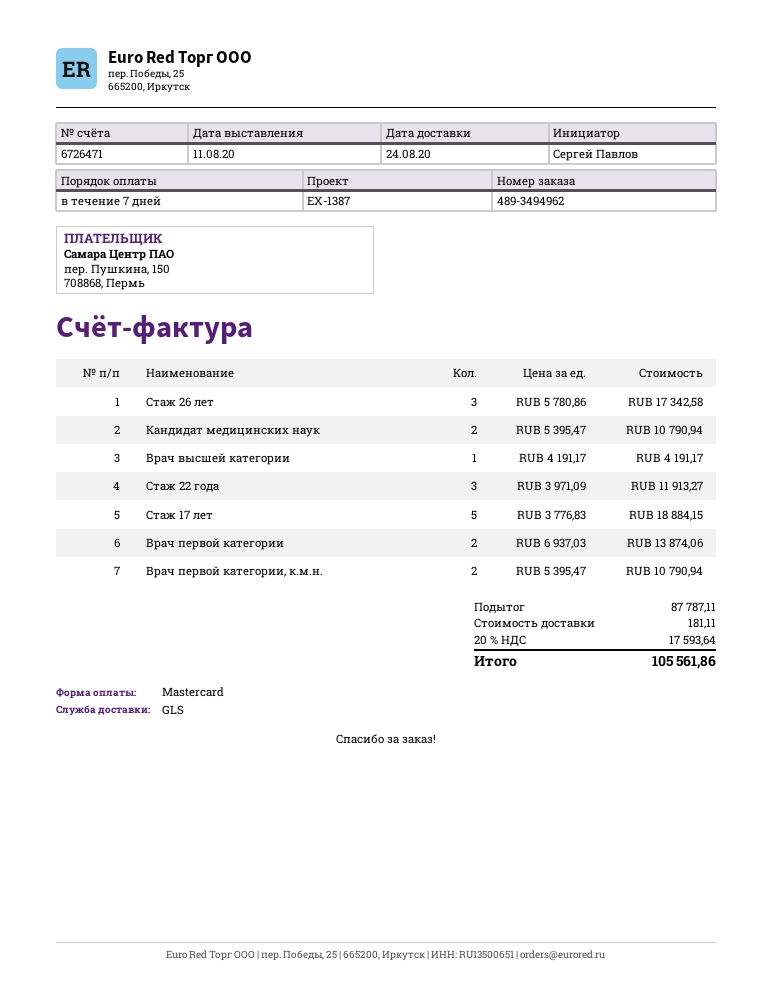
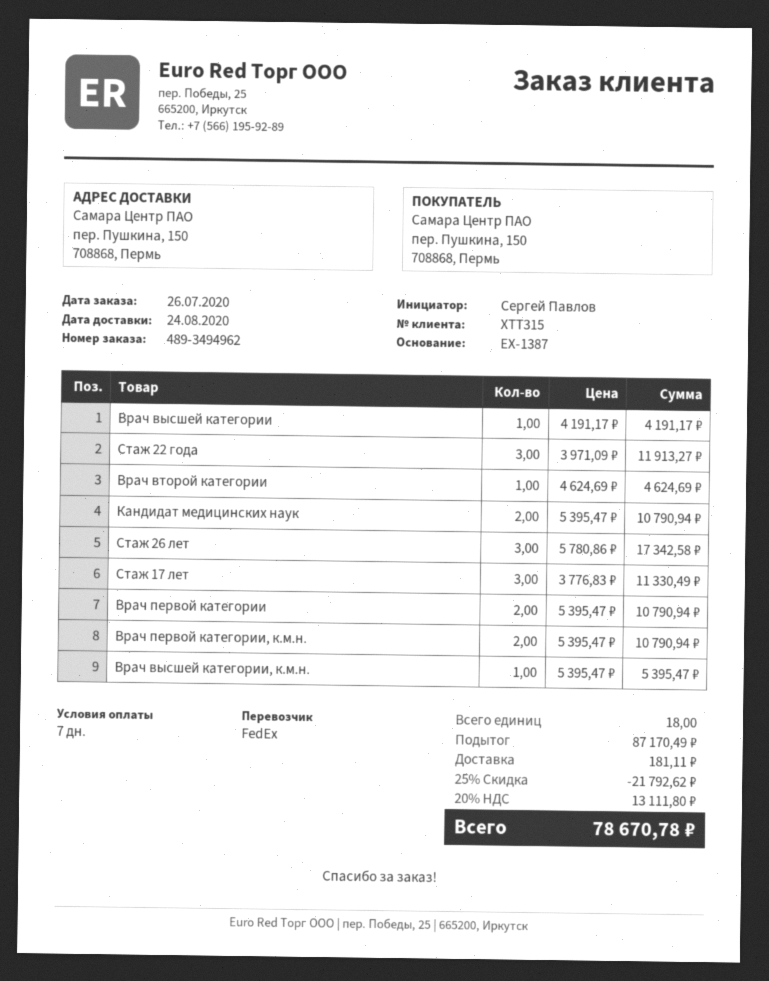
shipping method: GLS -> FedEx
Стаж 17 лет: 5 x 3776.83 = 18884.15 -> 3 x 3776.83 = 11330.49
Врач первой категории: 2 x 6937.03 = 13874.06 -> 2 x 5395.47 = 10790.94
Врач второй категории: none -> 1 x 4624.69 = 4624.69
Врач высшей категории, к.м.н.: none -> 1 x 5395.47 = 5395.47
subtotal: 87787.11 -> 87170.49
discount: none -> 25% = 21792.62
tax: 20% = 17593.64 -> 20% = 13111.80
total: 105561.86 -> 78670.78

